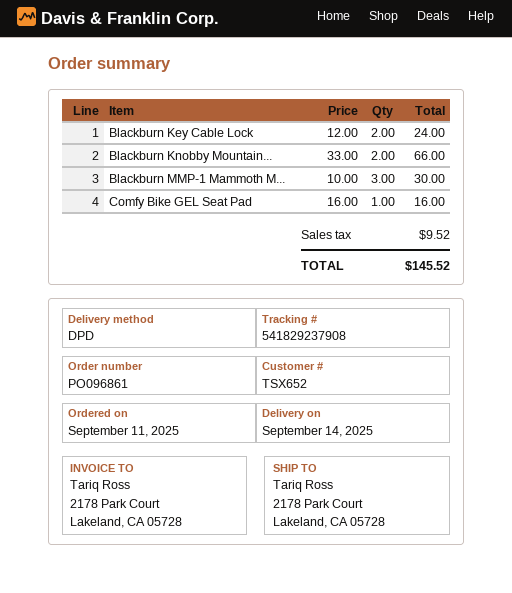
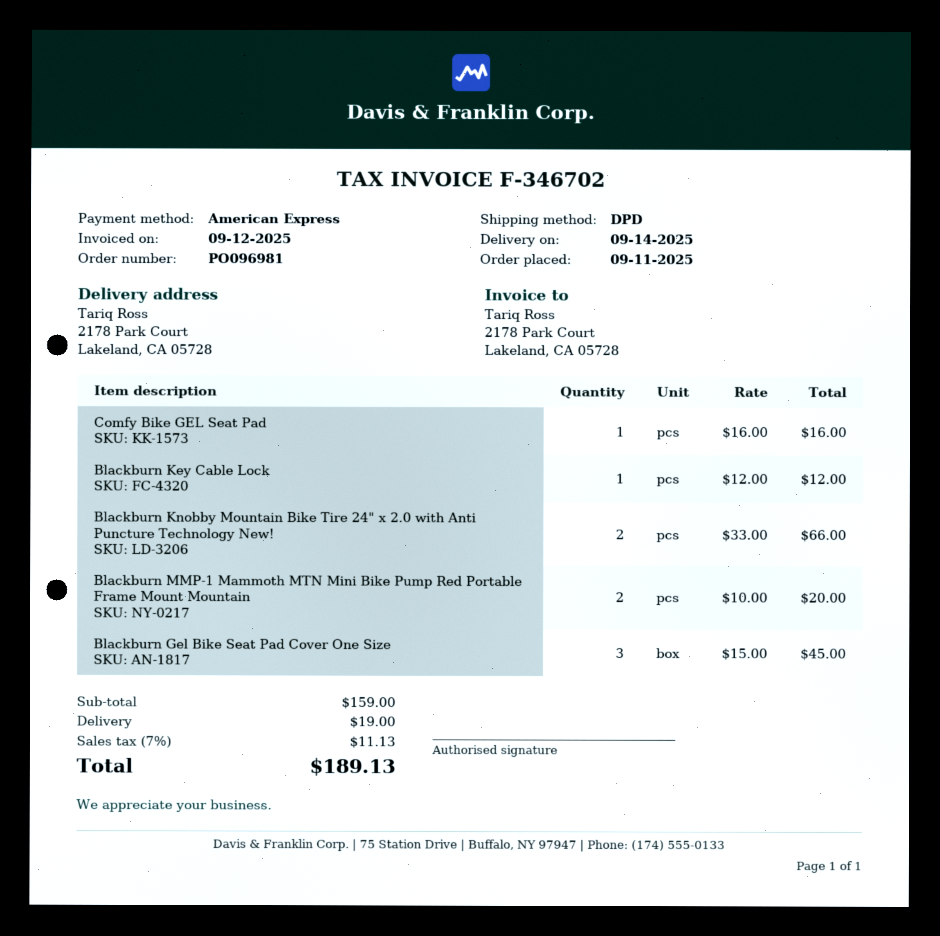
order number: PO096861 -> PO096981
Blackburn Key Cable Lock: 2 x 12.00 = 24.00 -> 1 x 12.00 = 12.00
Blackburn MMP-1 Mammoth M...: 3 x 10.00 = 30.00 -> 2 x 10.00 = 20.00
Blackburn Gel Bike Seat Pad Cover One Size: none -> 3 x 15.00 = 45.00
shipping: none -> 19.00
tax: 9.52 -> 11.13
total: 145.52 -> 189.13

